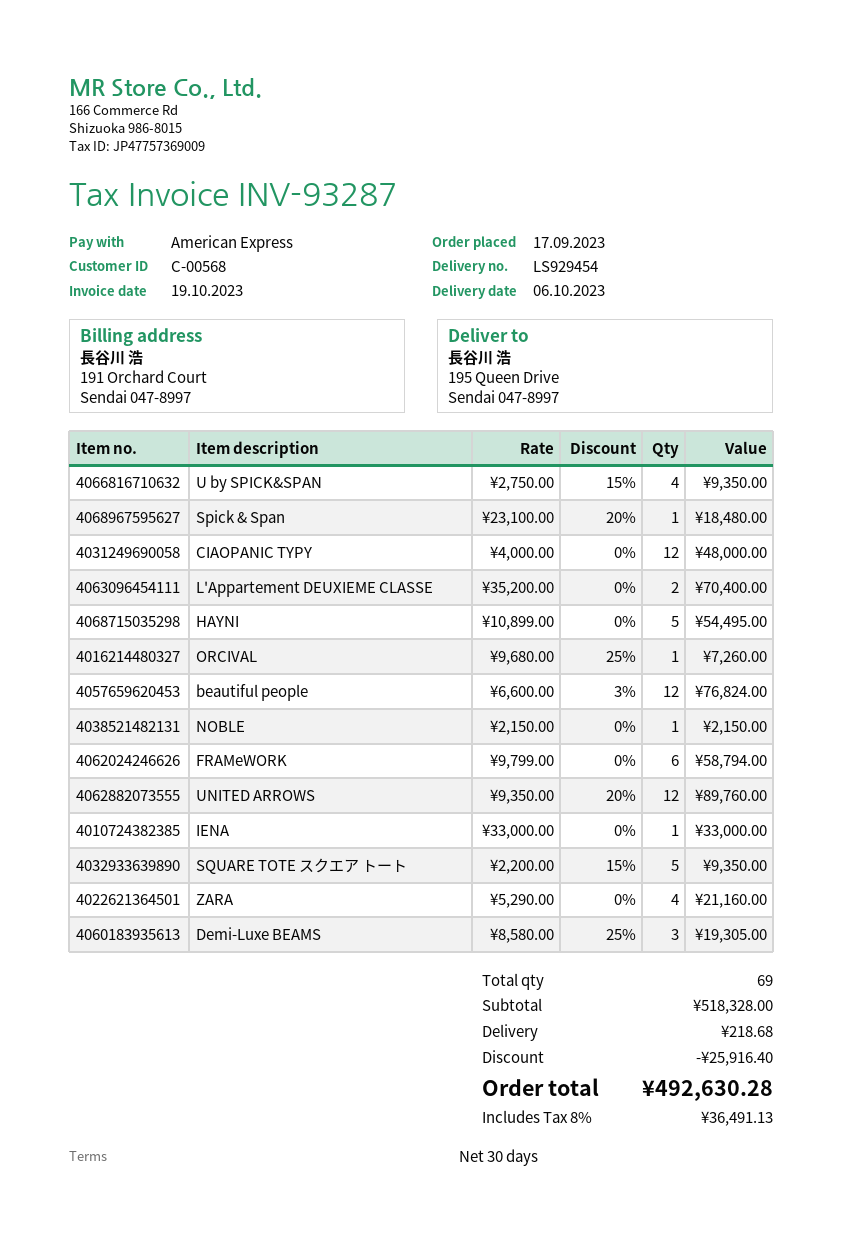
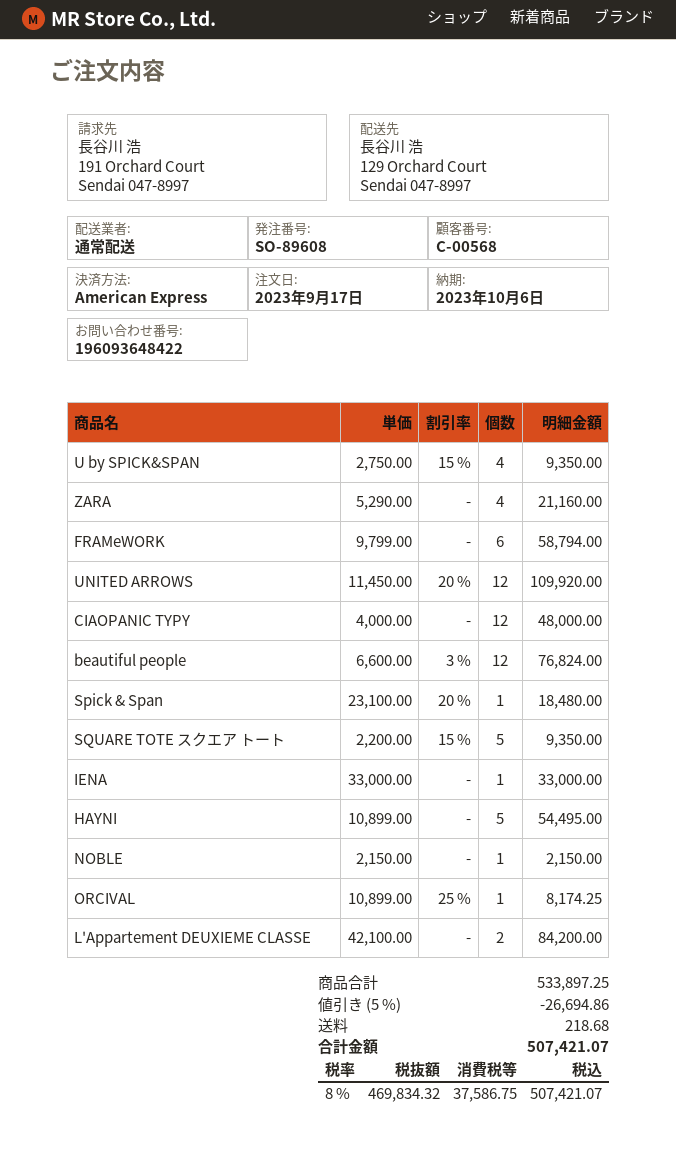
ship to: 195 Queen Drive, Sendai 047-8997 -> 129 Orchard Court, Sendai 047-8997
L'Appartement DEUXIEME CLASSE: 2 x 35200.00 = 70400.00 -> 2 x 42100.00 = 84200.00
ORCIVAL: 1 x 9680.00 - 25% = 7260.00 -> 1 x 10899.00 - 25% = 8174.25
UNITED ARROWS: 12 x 9350.00 - 20% = 89760.00 -> 12 x 11450.00 - 20% = 109920.00
Demi-Luxe BEAMS: 3 x 8580.00 - 25% = 19305.00 -> none
subtotal: 518328.00 -> 533897.25
discount: 25916.40 -> 26694.86
tax: 8% = 36491.13 -> 8% = 37586.75
total: 492630.28 -> 507421.07

